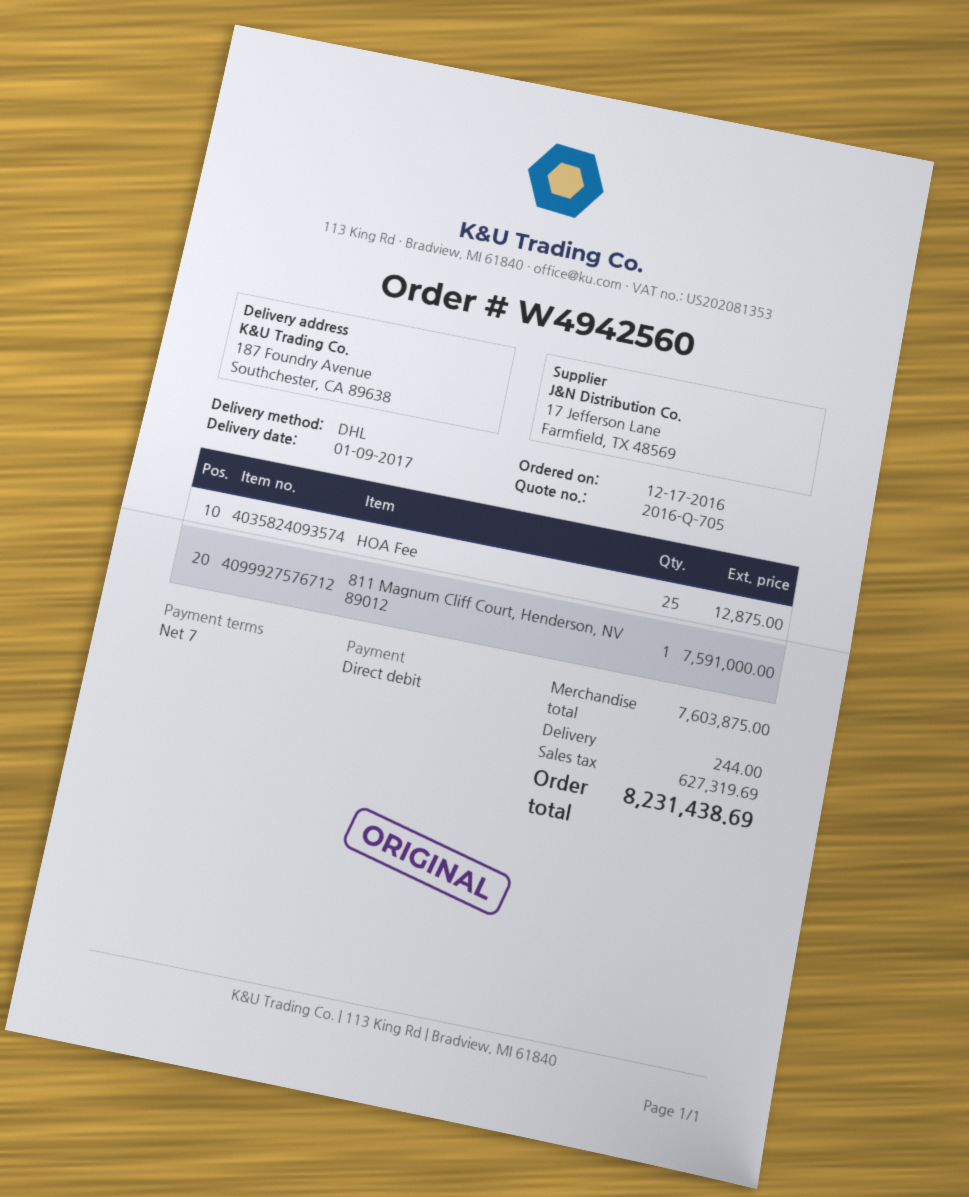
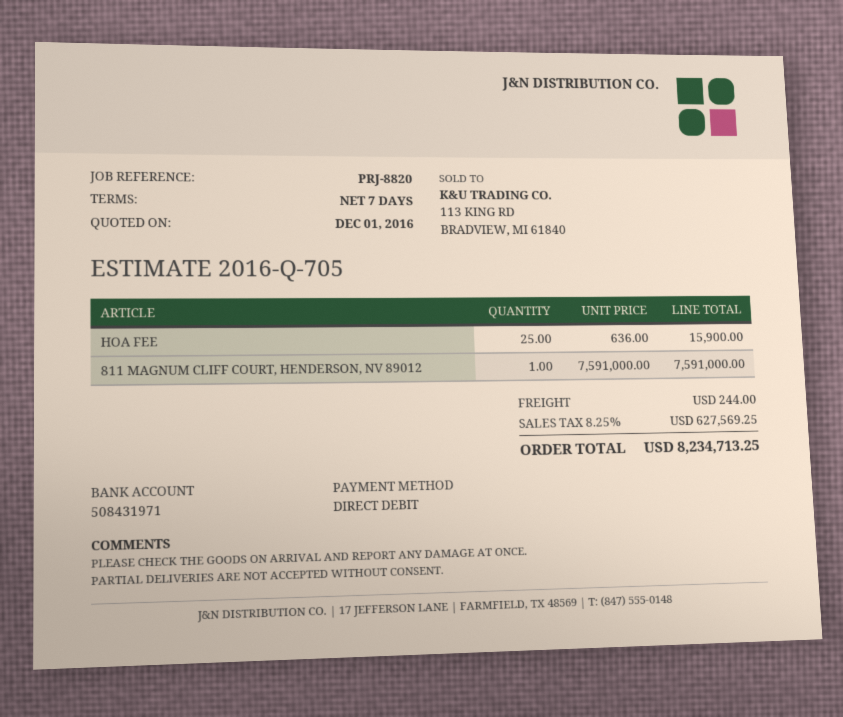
HOA Fee: 25 for 12875.00 -> 25 for 15900.00
tax: 627319.69 -> 627569.25
total: 8231438.69 -> 8234713.25

